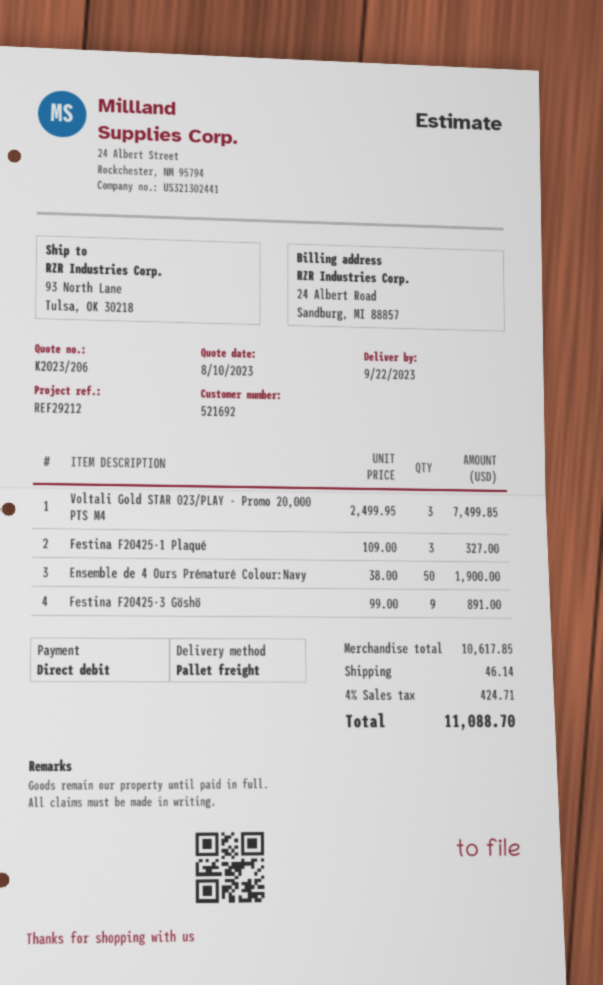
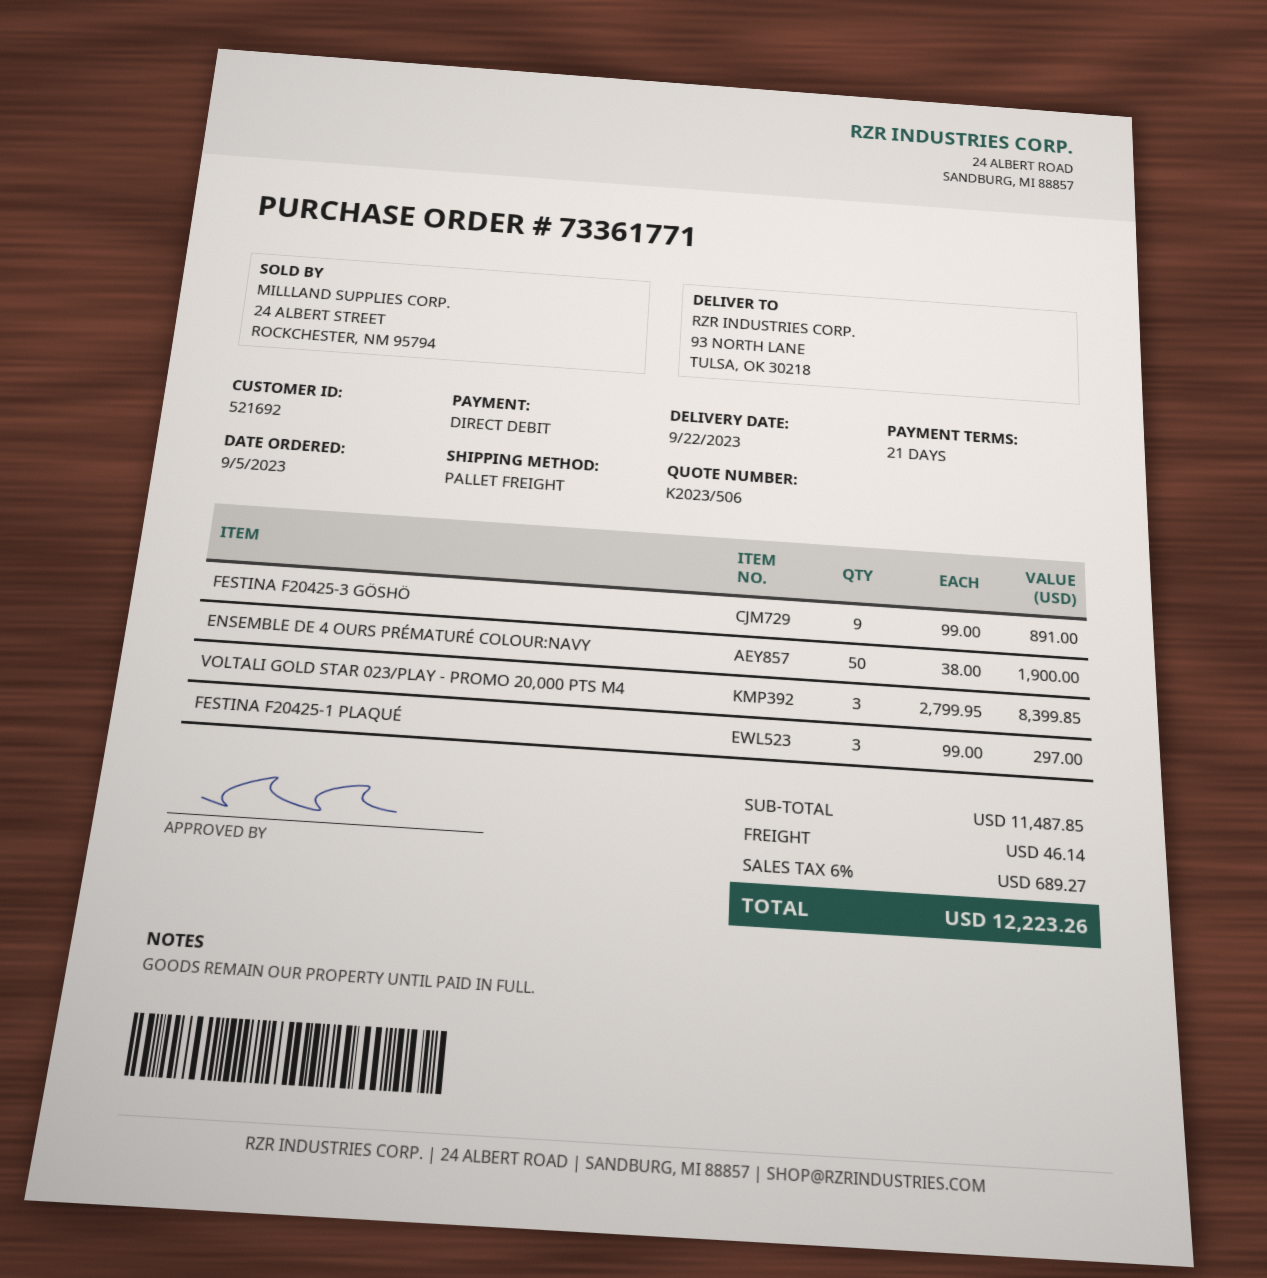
quote number: K2023/206 -> K2023/506
Voltali Gold STAR 023/PLAY - Promo 20,000 PTS M4: 3 x 2499.95 = 7499.85 -> 3 x 2799.95 = 8399.85
Festina F20425-1 Plaqué: 3 x 109.00 = 327.00 -> 3 x 99.00 = 297.00
subtotal: 10617.85 -> 11487.85
tax: 4% = 424.71 -> 6% = 689.27
total: 11088.70 -> 12223.26

